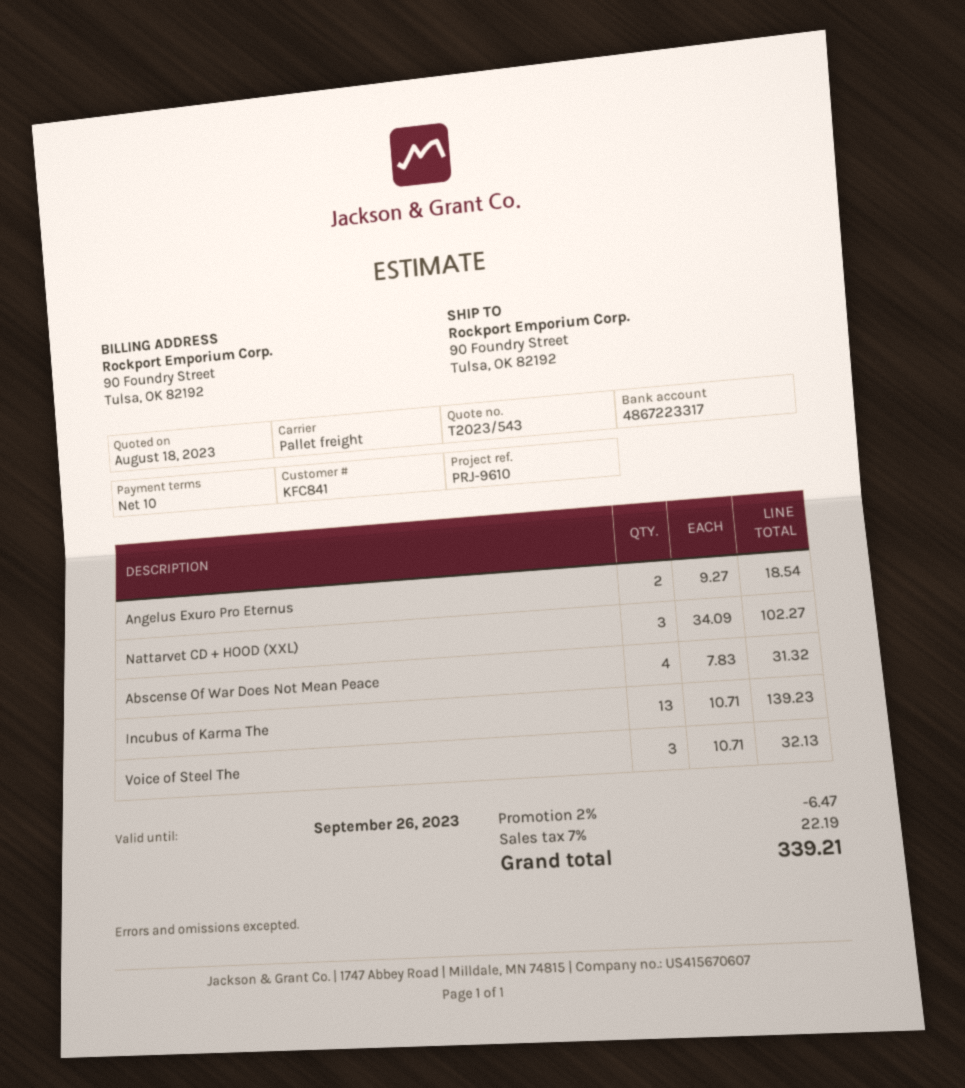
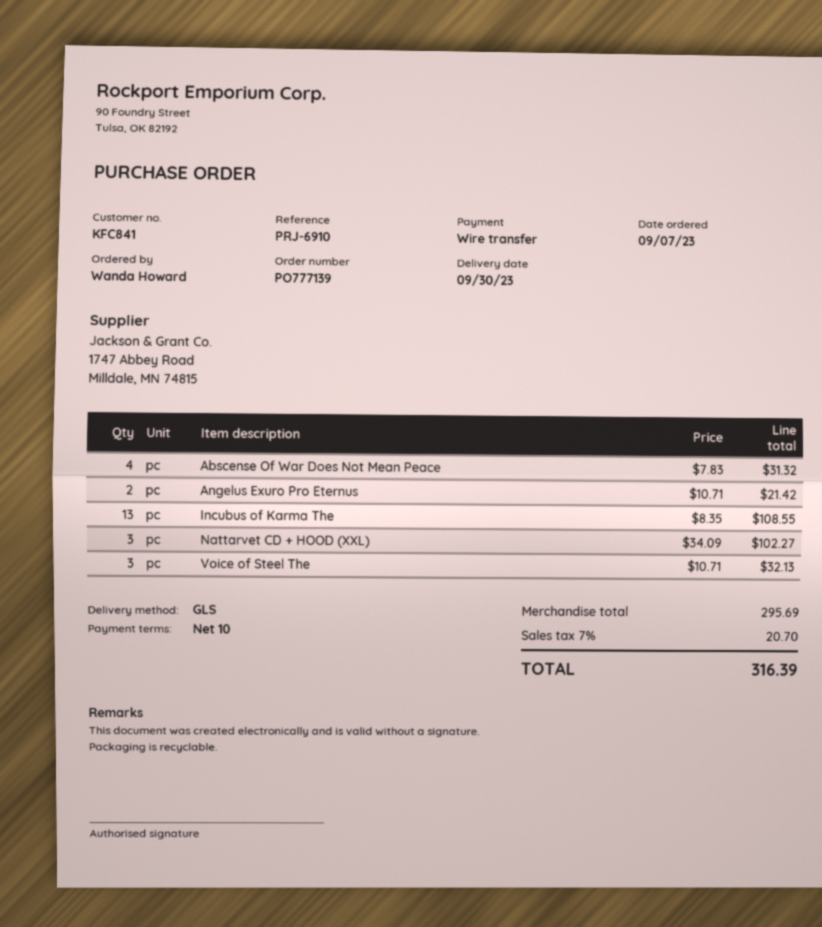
reference: PRJ-9610 -> PRJ-6910
shipping method: pallet freight -> GLS
Angelus Exuro Pro Eternus: 2 x 9.27 = 18.54 -> 2 x 10.71 = 21.42
Incubus of Karma The: 13 x 10.71 = 139.23 -> 13 x 8.35 = 108.55
discount: 2% = 6.47 -> none
tax: 7% = 22.19 -> 7% = 20.70
total: 339.21 -> 316.39

